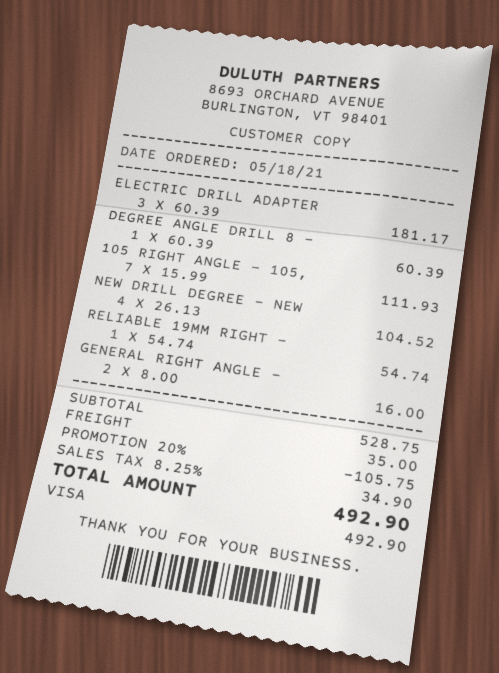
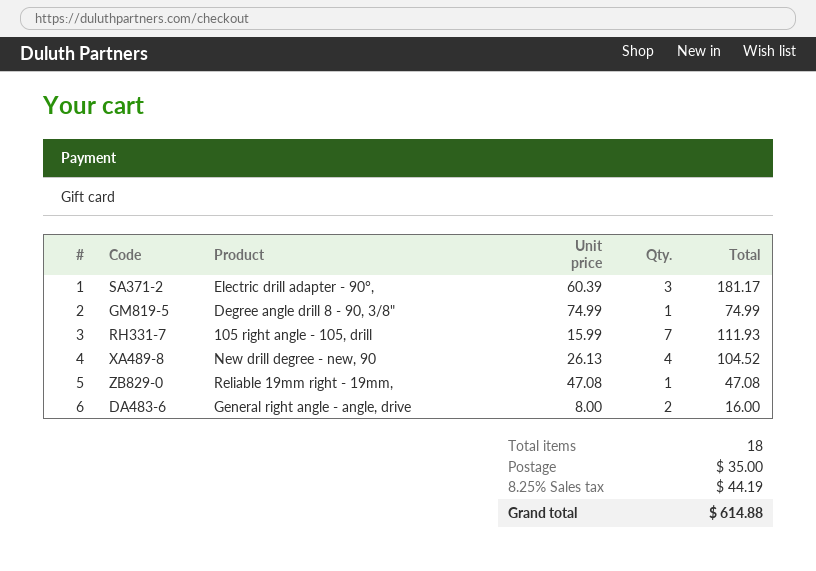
payment method: Visa -> gift card
DEGREE ANGLE DRILL 8 -: 1 x 60.39 = 60.39 -> 1 x 74.99 = 74.99
RELIABLE 19MM RIGHT -: 1 x 54.74 = 54.74 -> 1 x 47.08 = 47.08
discount: 20% = 105.75 -> none
tax: 8.25% = 34.90 -> 8.25% = 44.19
total: 492.90 -> 614.88

